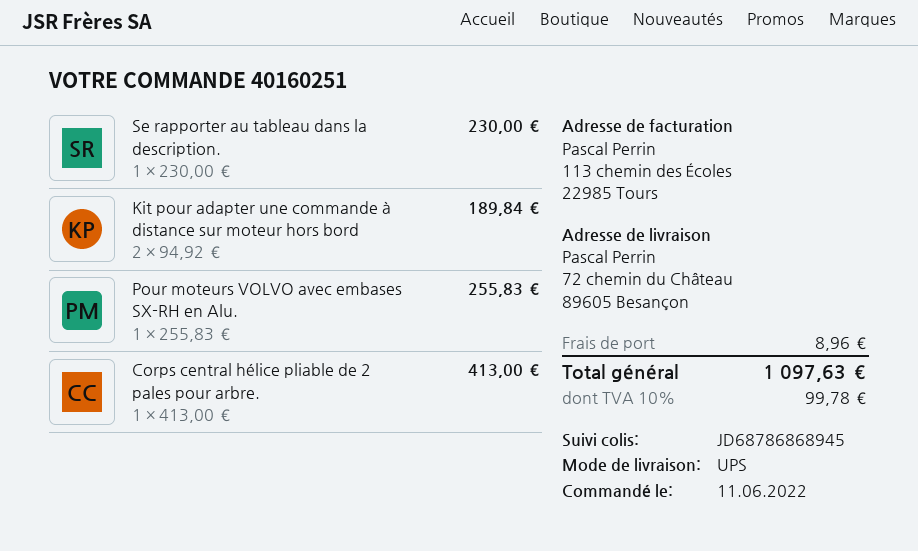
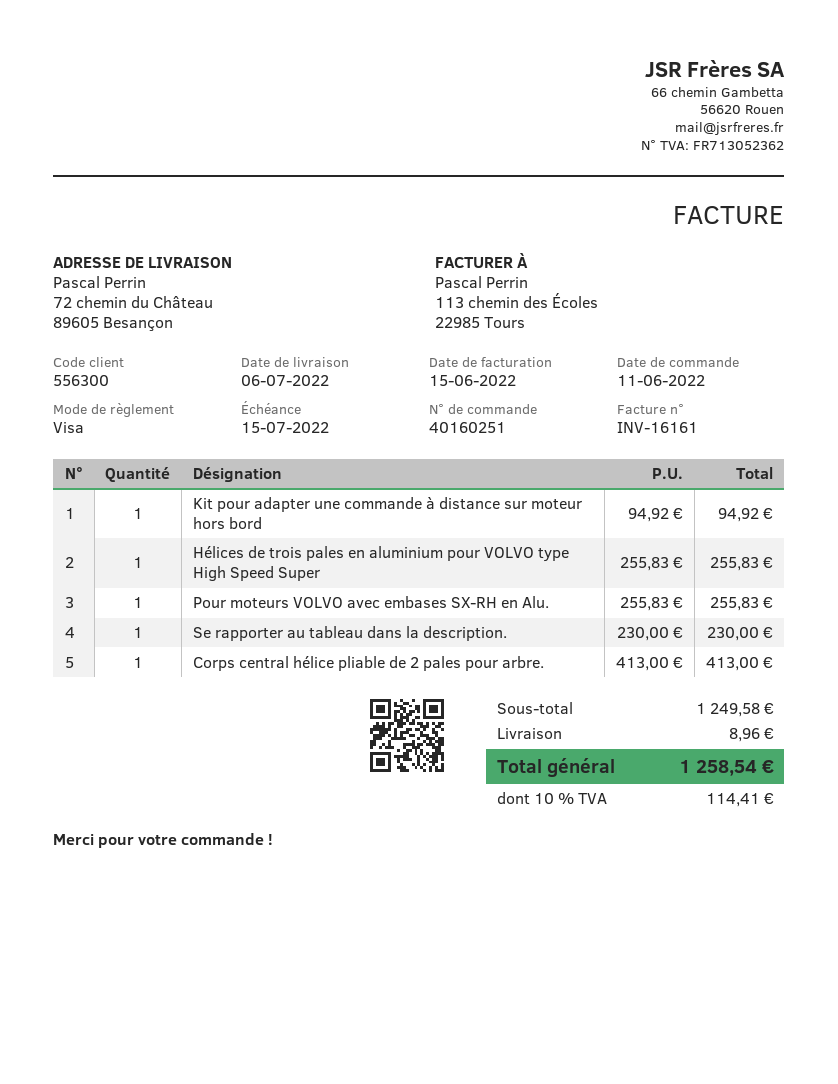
Kit pour adapter une commande à distance sur moteur hors bord: 2 x 94.92 = 189.84 -> 1 x 94.92 = 94.92
Hélices de trois pales en aluminium pour VOLVO type High Speed Super: none -> 1 x 255.83 = 255.83
tax: 10% = 99.78 -> 10% = 114.41
total: 1097.63 -> 1258.54

